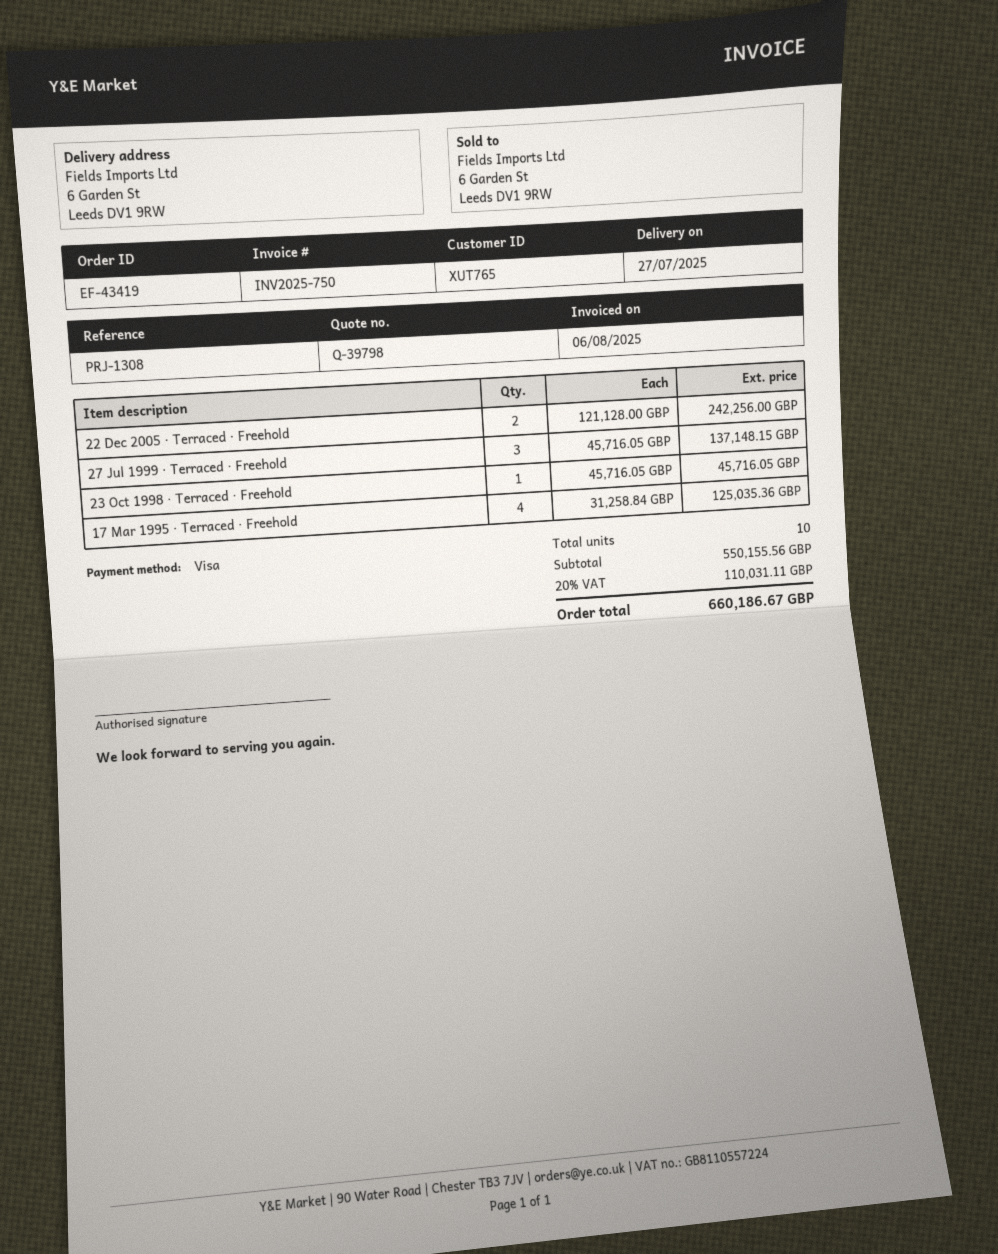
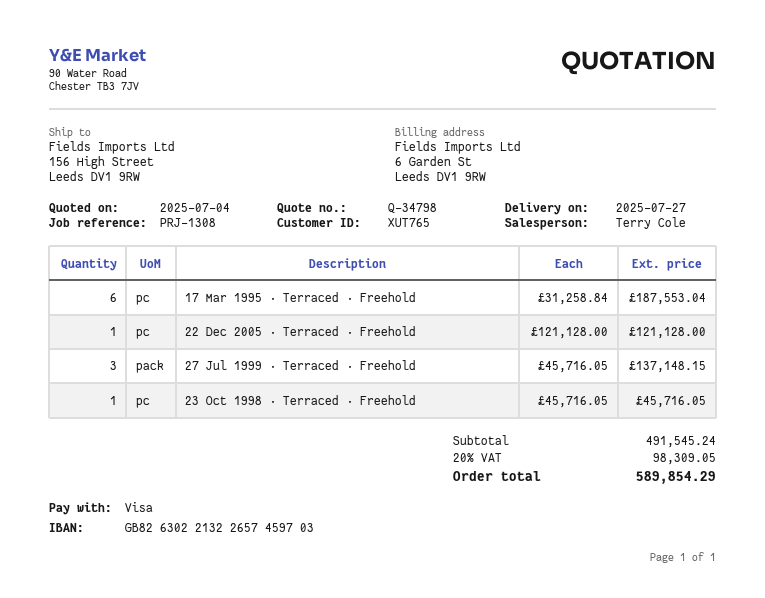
quote number: Q-39798 -> Q-34798
ship to: 6 Garden St, Leeds DV1 9RW -> 156 High Street, Leeds DV1 9RW
22 Dec 2005 · Terraced · Freehold: 2 x 121128.00 = 242256.00 -> 1 x 121128.00 = 121128.00
17 Mar 1995 · Terraced · Freehold: 4 x 31258.84 = 125035.36 -> 6 x 31258.84 = 187553.04
subtotal: 550155.56 -> 491545.24
tax: 20% = 110031.11 -> 20% = 98309.05
total: 660186.67 -> 589854.29

